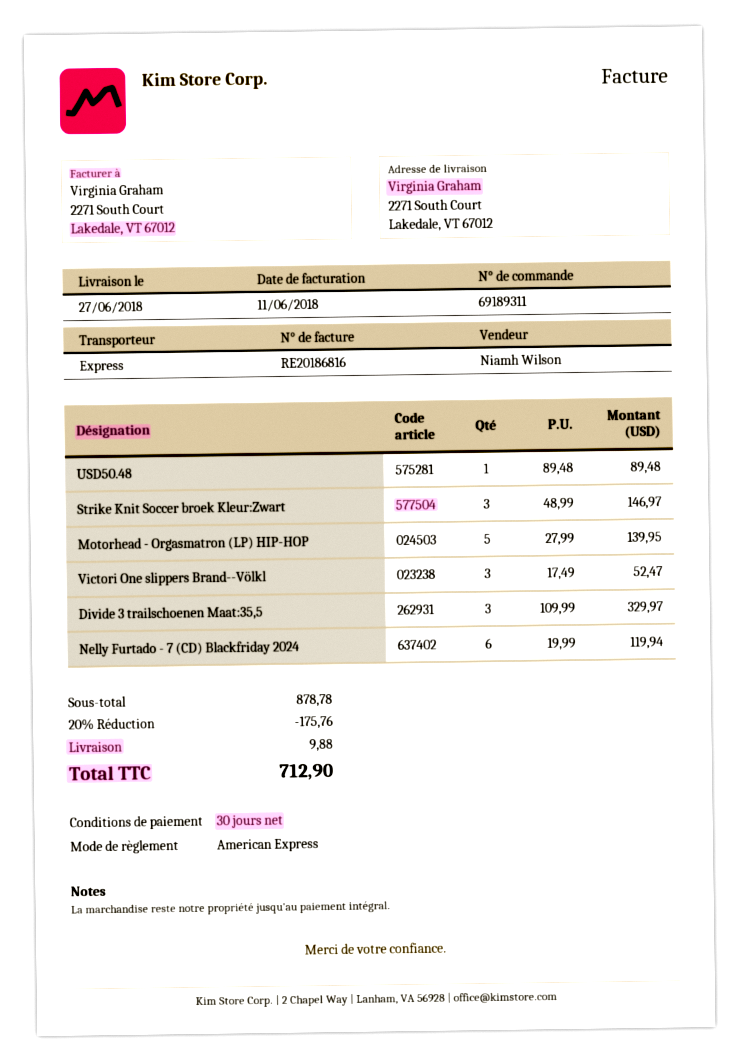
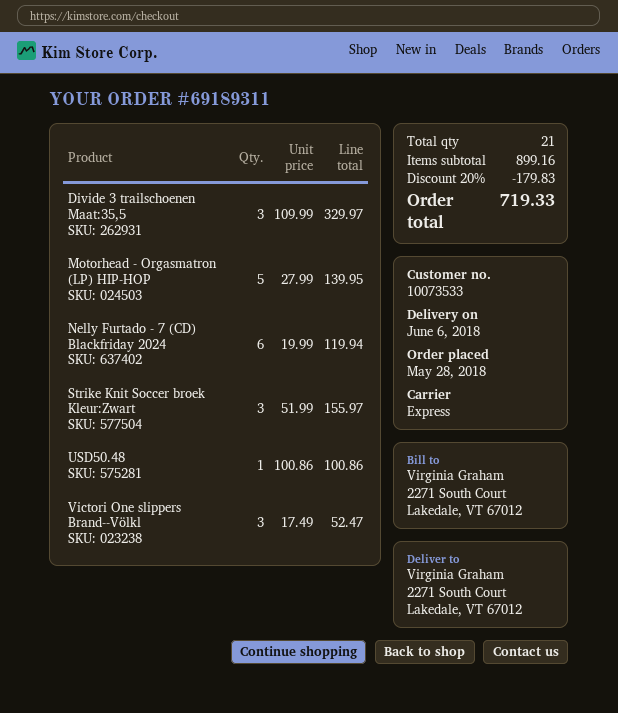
delivery date: 2018-06-27 -> 2018-06-06
USD50.48: 1 x 89.48 = 89.48 -> 1 x 100.86 = 100.86
Strike Knit Soccer broek Kleur:Zwart: 3 x 48.99 = 146.97 -> 3 x 51.99 = 155.97
subtotal: 878.78 -> 899.16
discount: 20% = 175.76 -> 20% = 179.83
shipping: 9.88 -> none
total: 712.90 -> 719.33

